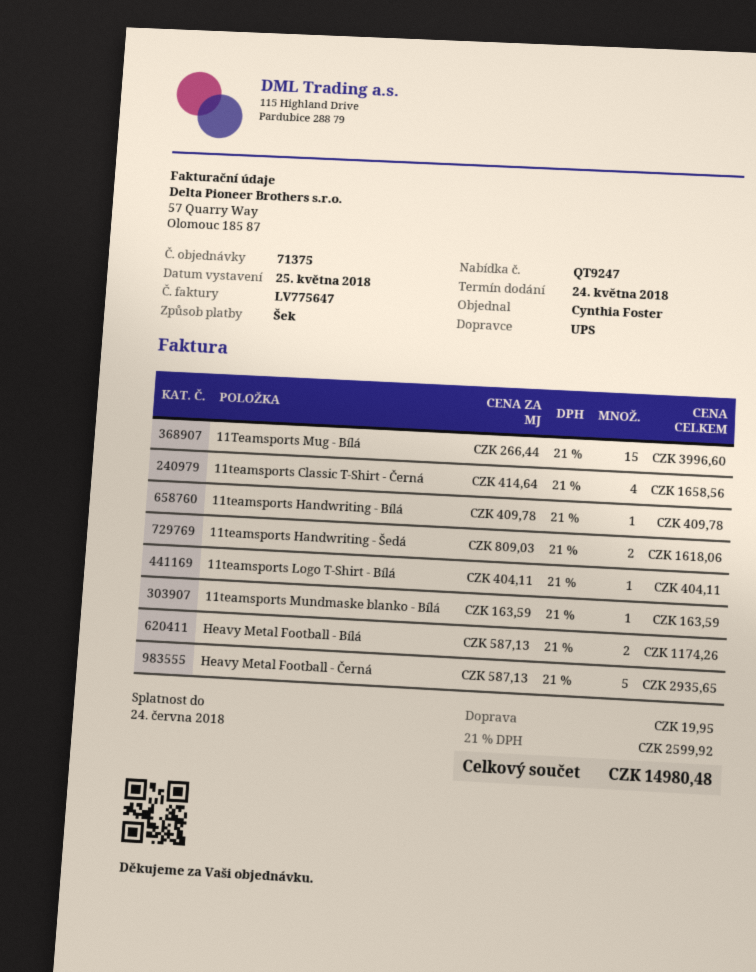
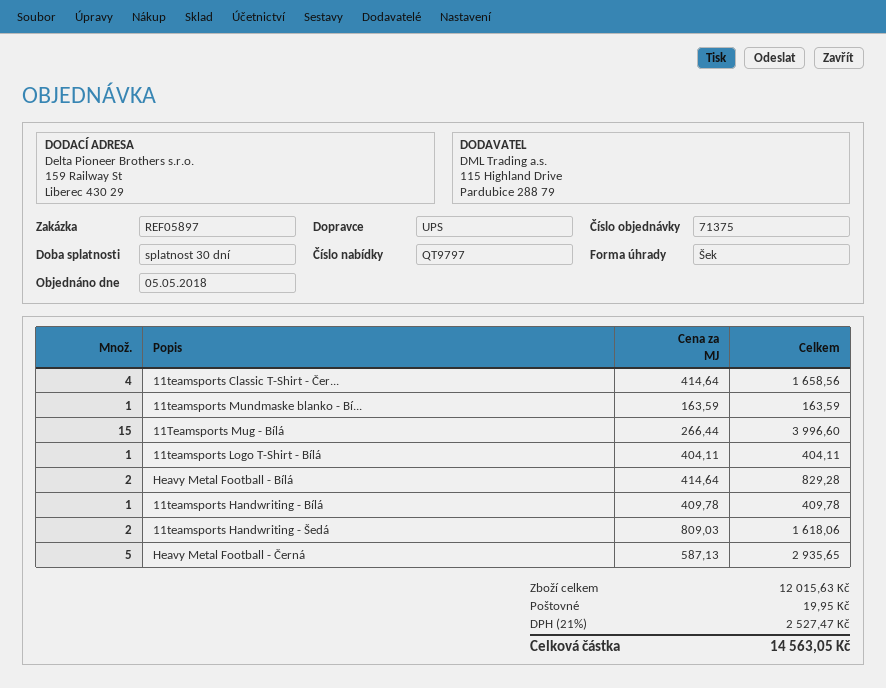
quote number: QT9247 -> QT9797
Heavy Metal Football - Bílá: 2 x 587.13 = 1174.26 -> 2 x 414.64 = 829.28
tax: 21% = 2599.92 -> 21% = 2527.47
total: 14980.48 -> 14563.05

